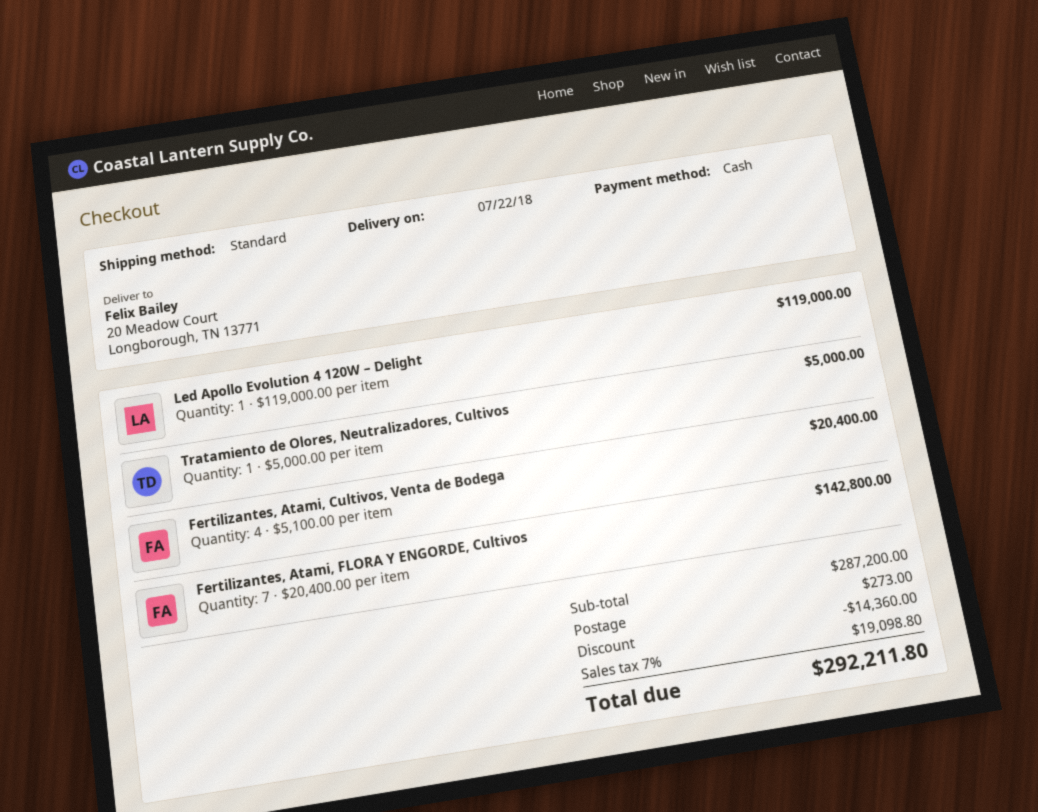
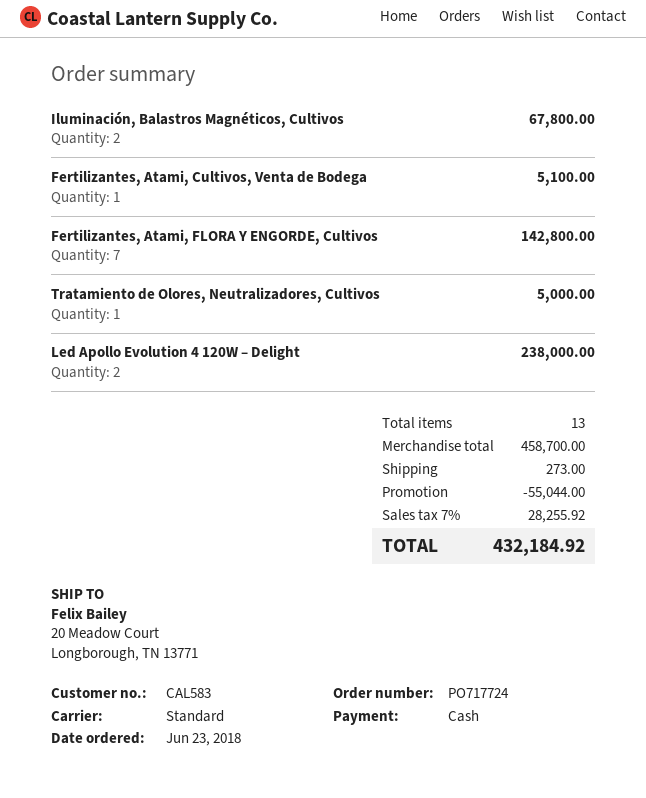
Led Apollo Evolution 4 120W – Delight: 1 for 119000.00 -> 2 for 238000.00
Fertilizantes, Atami, Cultivos, Venta de Bodega: 4 for 20400.00 -> 1 for 5100.00
Iluminación, Balastros Magnéticos, Cultivos: none -> 2 for 67800.00
subtotal: 287200.00 -> 458700.00
discount: 14360.00 -> 55044.00
tax: 7% = 19098.80 -> 7% = 28255.92
total: 292211.80 -> 432184.92

